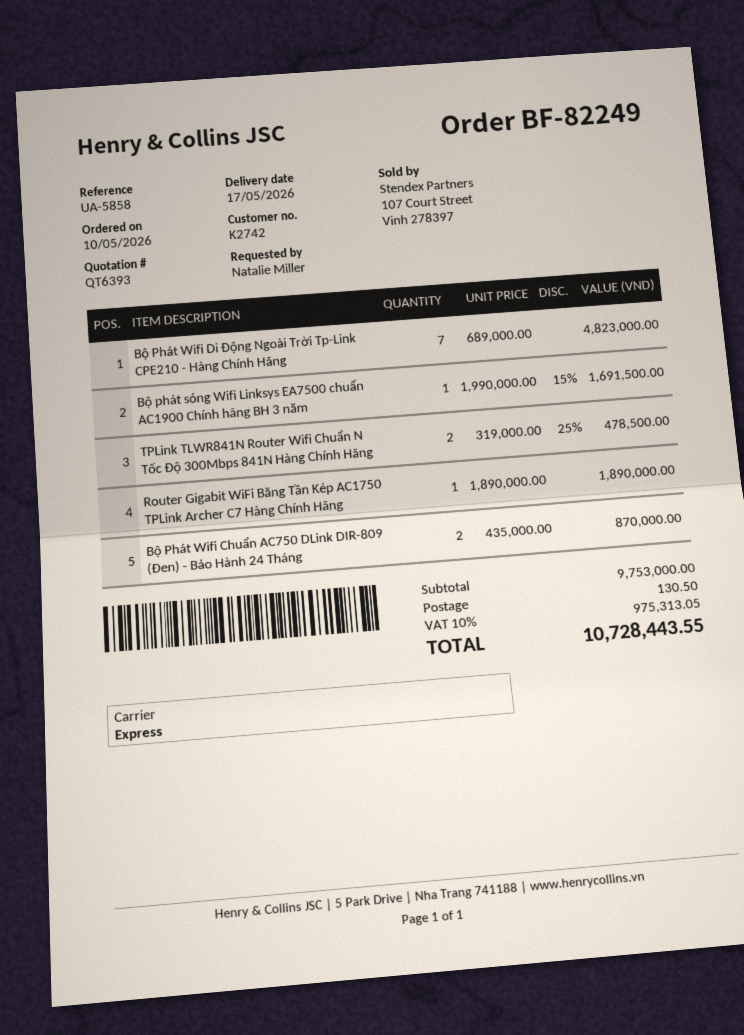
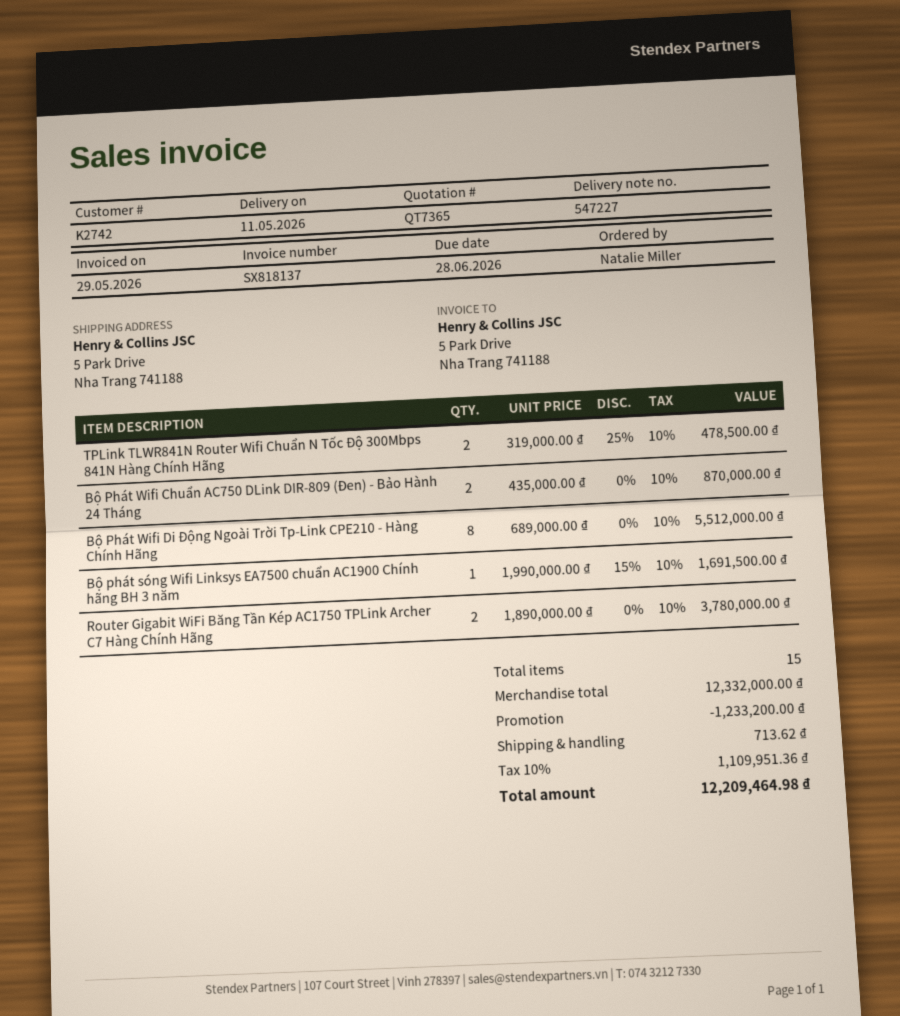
quote number: QT6393 -> QT7365
delivery date: 2026-05-17 -> 2026-05-11
Bộ Phát Wifi Di Động Ngoài Trời Tp-Link CPE210 - Hàng Chính Hãng: 7 x 689000.00 = 4823000.00 -> 8 x 689000.00 = 5512000.00
Router Gigabit WiFi Băng Tần Kép AC1750 TPLink Archer C7 Hàng Chính Hãng: 1 x 1890000.00 = 1890000.00 -> 2 x 1890000.00 = 3780000.00
subtotal: 9753000.00 -> 12332000.00
discount: none -> 1233200.00
shipping: 130.50 -> 713.62
tax: 10% = 975313.05 -> 10% = 1109951.36
total: 10728443.55 -> 12209464.98

